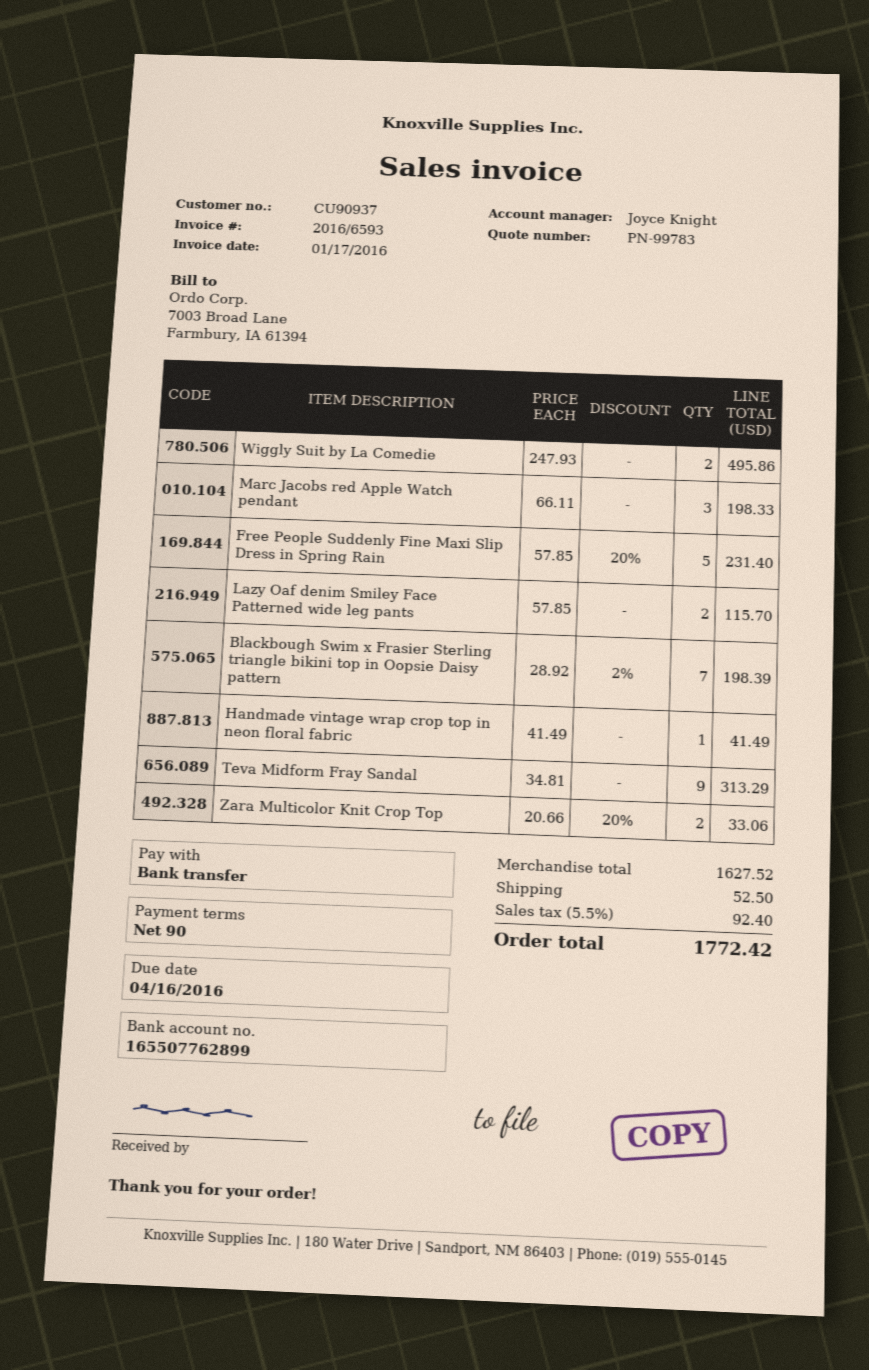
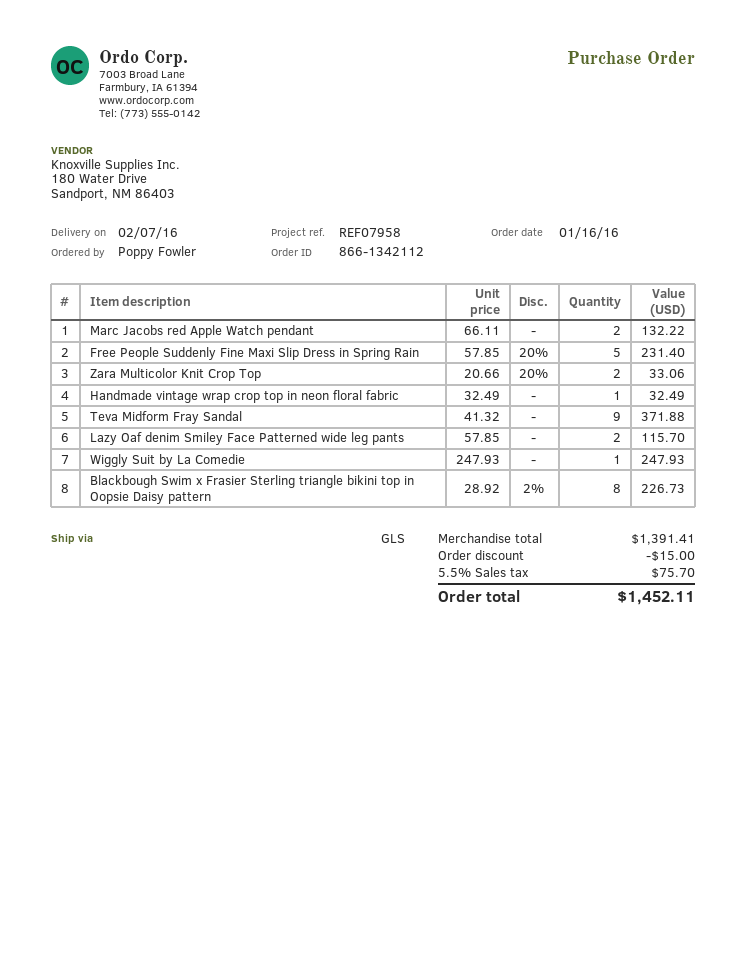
Wiggly Suit by La Comedie: 2 x 247.93 = 495.86 -> 1 x 247.93 = 247.93
Marc Jacobs red Apple Watch pendant: 3 x 66.11 = 198.33 -> 2 x 66.11 = 132.22
Blackbough Swim x Frasier Sterling triangle bikini top in Oopsie Daisy pattern: 7 x 28.92 - 2% = 198.39 -> 8 x 28.92 - 2% = 226.73
Handmade vintage wrap crop top in neon floral fabric: 1 x 41.49 = 41.49 -> 1 x 32.49 = 32.49
Teva Midform Fray Sandal: 9 x 34.81 = 313.29 -> 9 x 41.32 = 371.88
subtotal: 1627.52 -> 1391.41
discount: none -> 15.00
shipping: 52.50 -> none
tax: 5.5% = 92.40 -> 5.5% = 75.70
total: 1772.42 -> 1452.11

